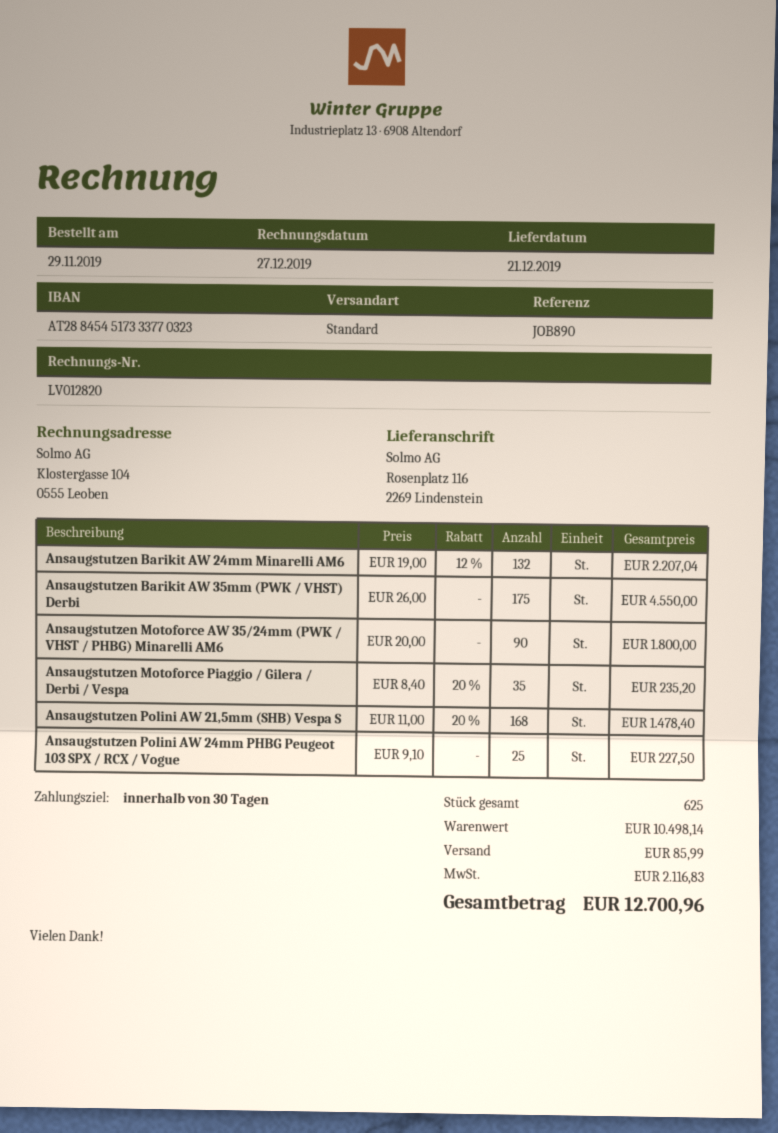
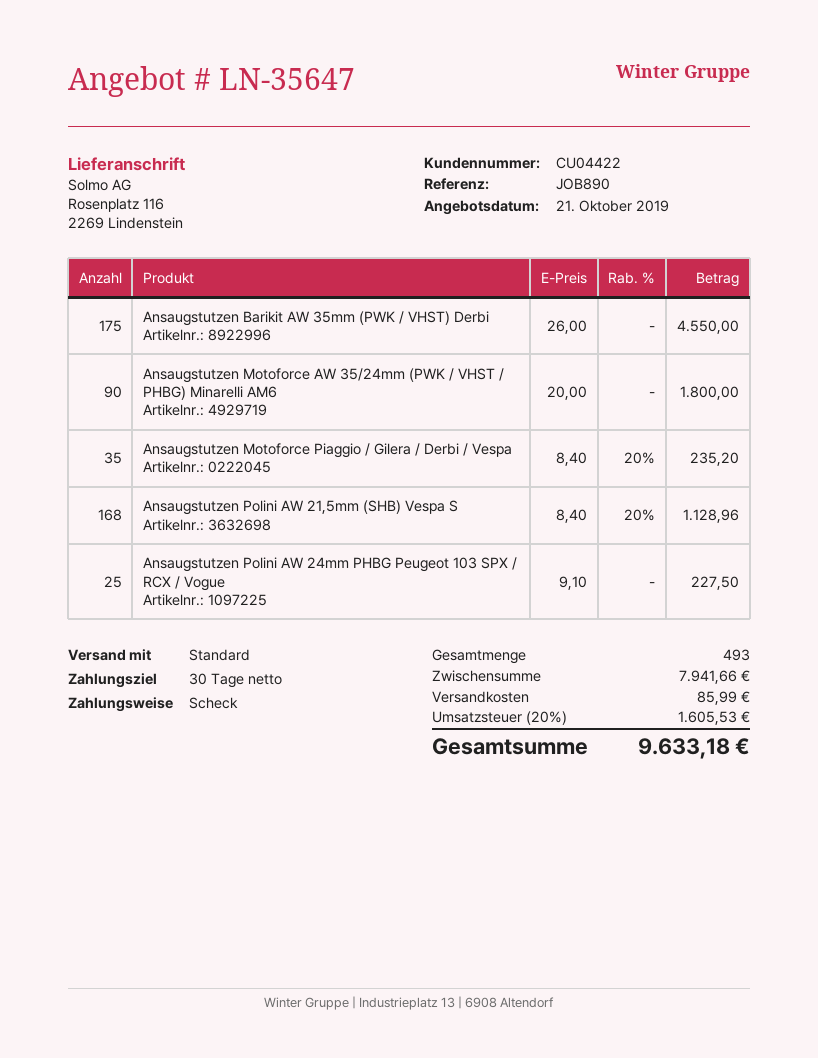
Ansaugstutzen Barikit AW 24mm Minarelli AM6: 132 x 19.00 - 12% = 2207.04 -> none
Ansaugstutzen Polini AW 21,5mm (SHB) Vespa S: 168 x 11.00 - 20% = 1478.40 -> 168 x 8.40 - 20% = 1128.96
total quantity: 625 -> 493
subtotal: 10498.14 -> 7941.66
tax: 2116.83 -> 1605.53
total: 12700.96 -> 9633.18

